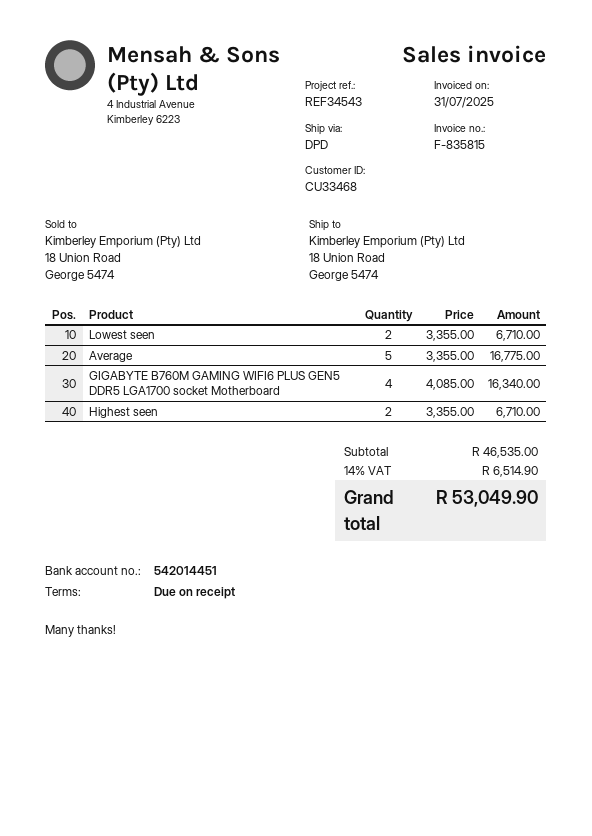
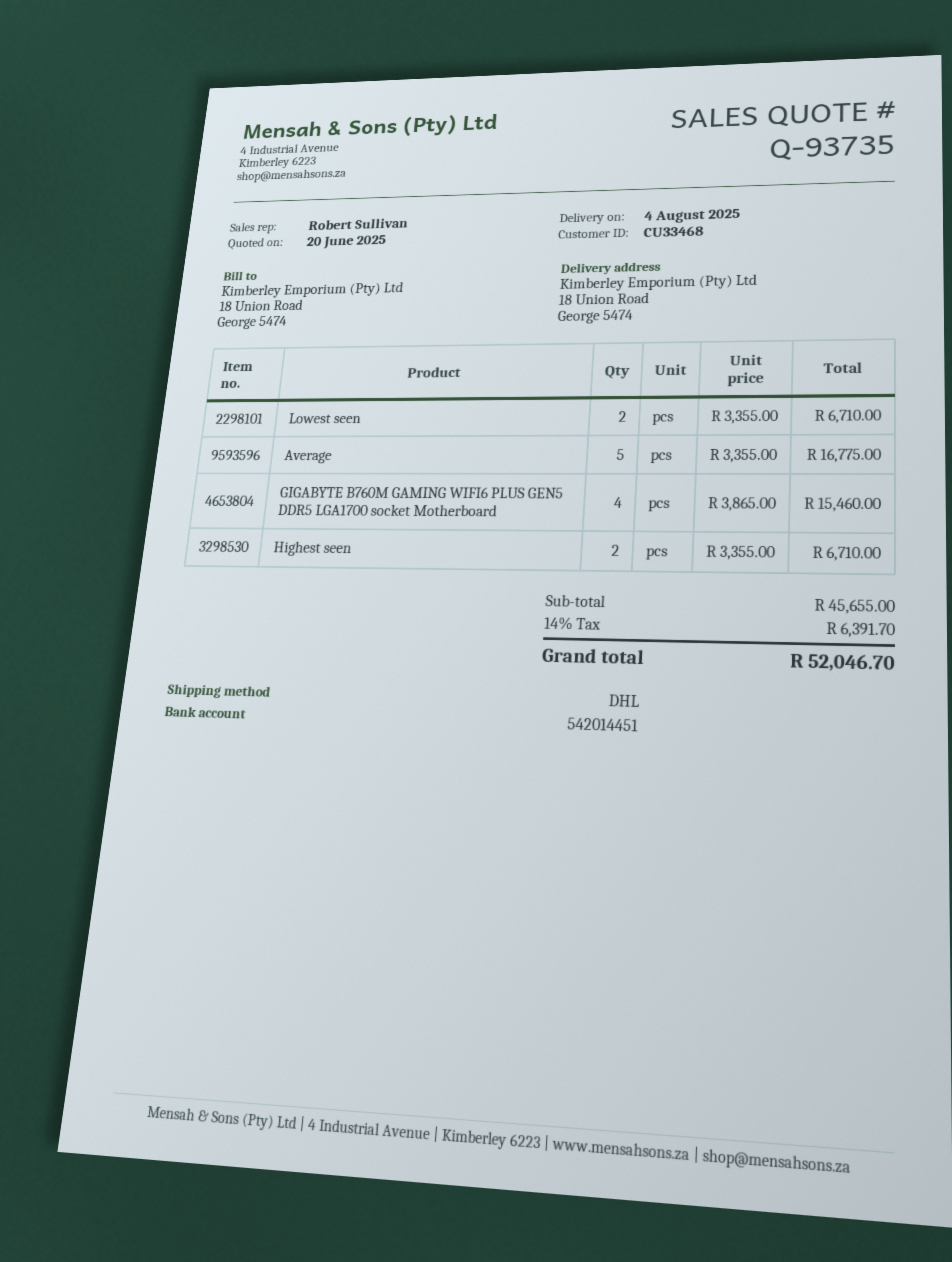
shipping method: DPD -> DHL
GIGABYTE B760M GAMING WIFI6 PLUS GEN5 DDR5 LGA1700 socket Motherboard: 4 x 4085.00 = 16340.00 -> 4 x 3865.00 = 15460.00
subtotal: 46535.00 -> 45655.00
tax: 14% = 6514.90 -> 14% = 6391.70
total: 53049.90 -> 52046.70

